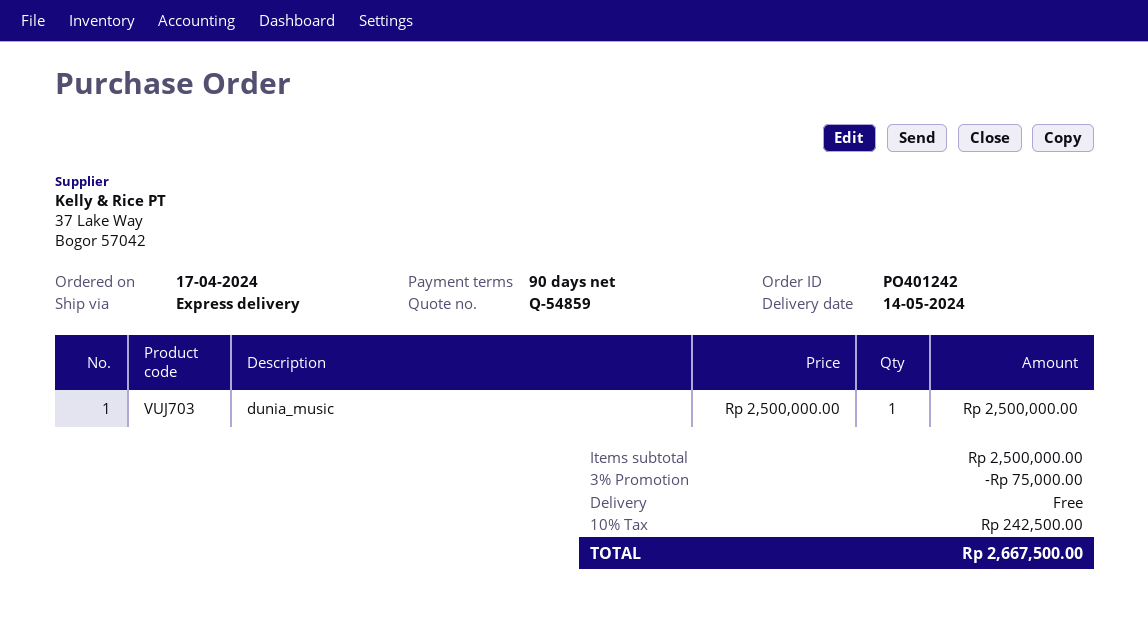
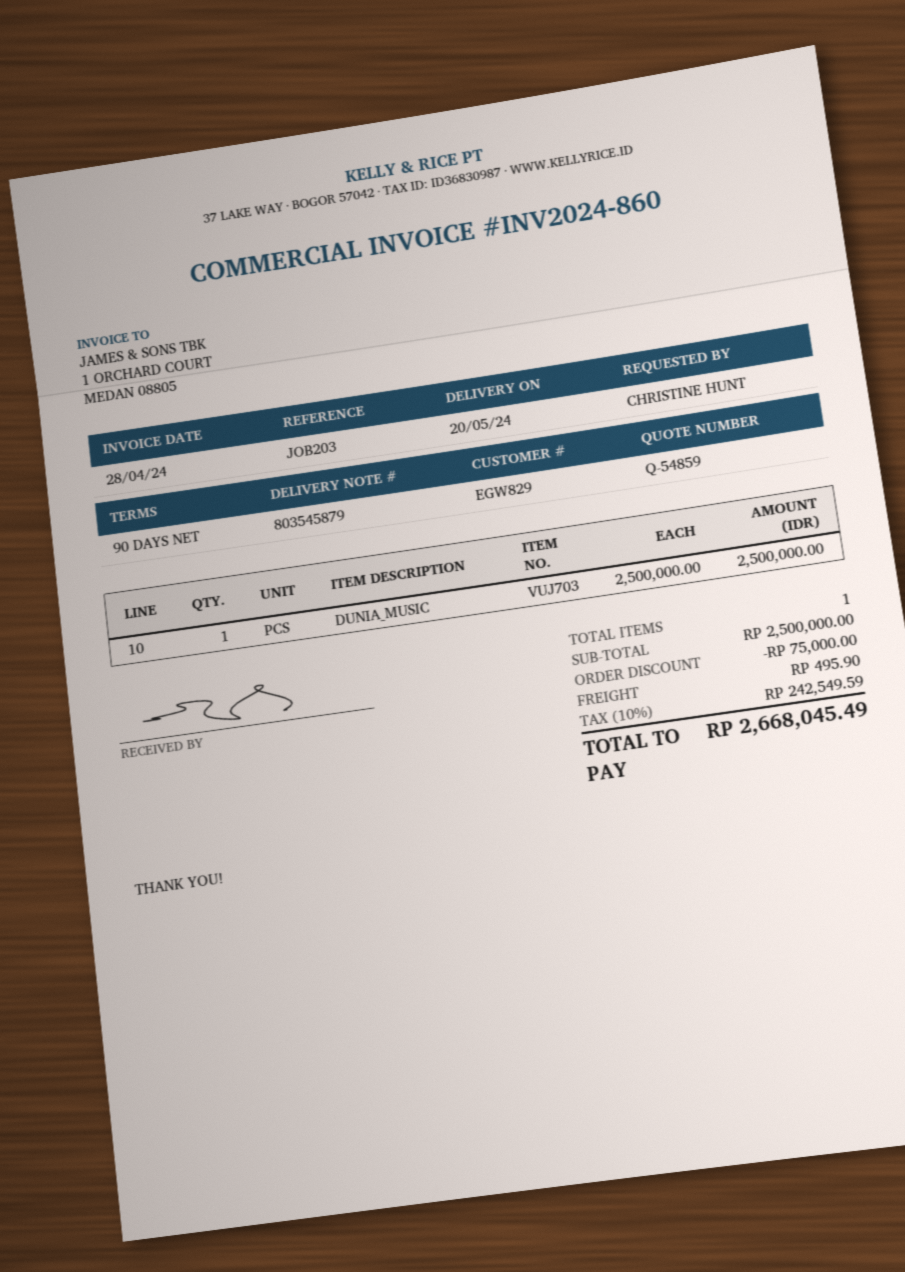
delivery date: 2024-05-14 -> 2024-05-20
shipping: 0.00 -> 495.90
tax: 10% = 242500.00 -> 10% = 242549.59
total: 2667500.00 -> 2668045.49

